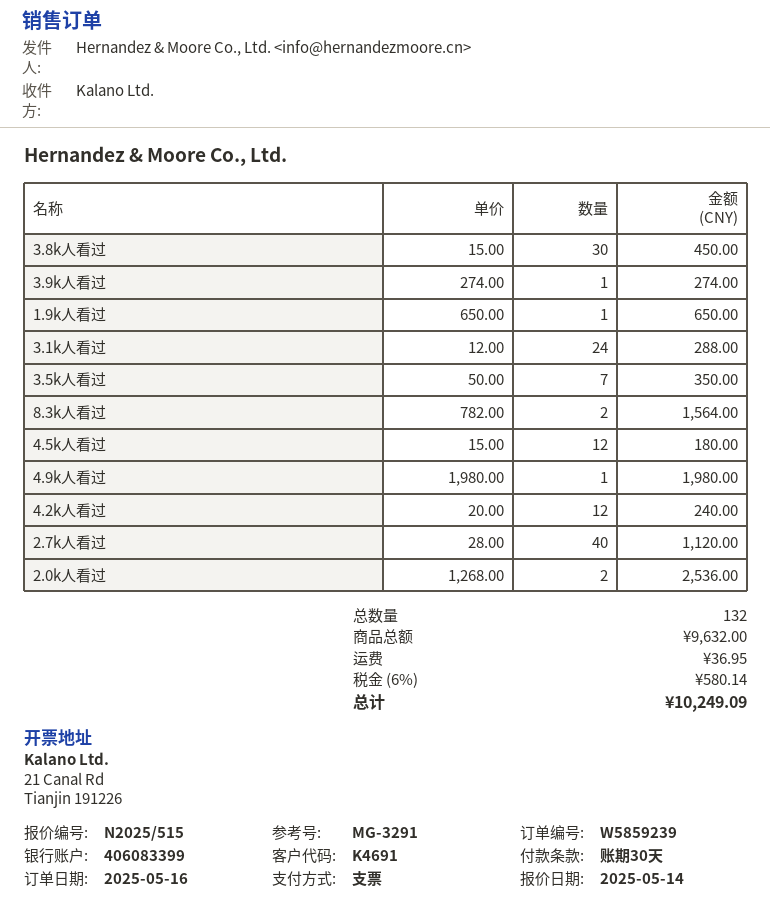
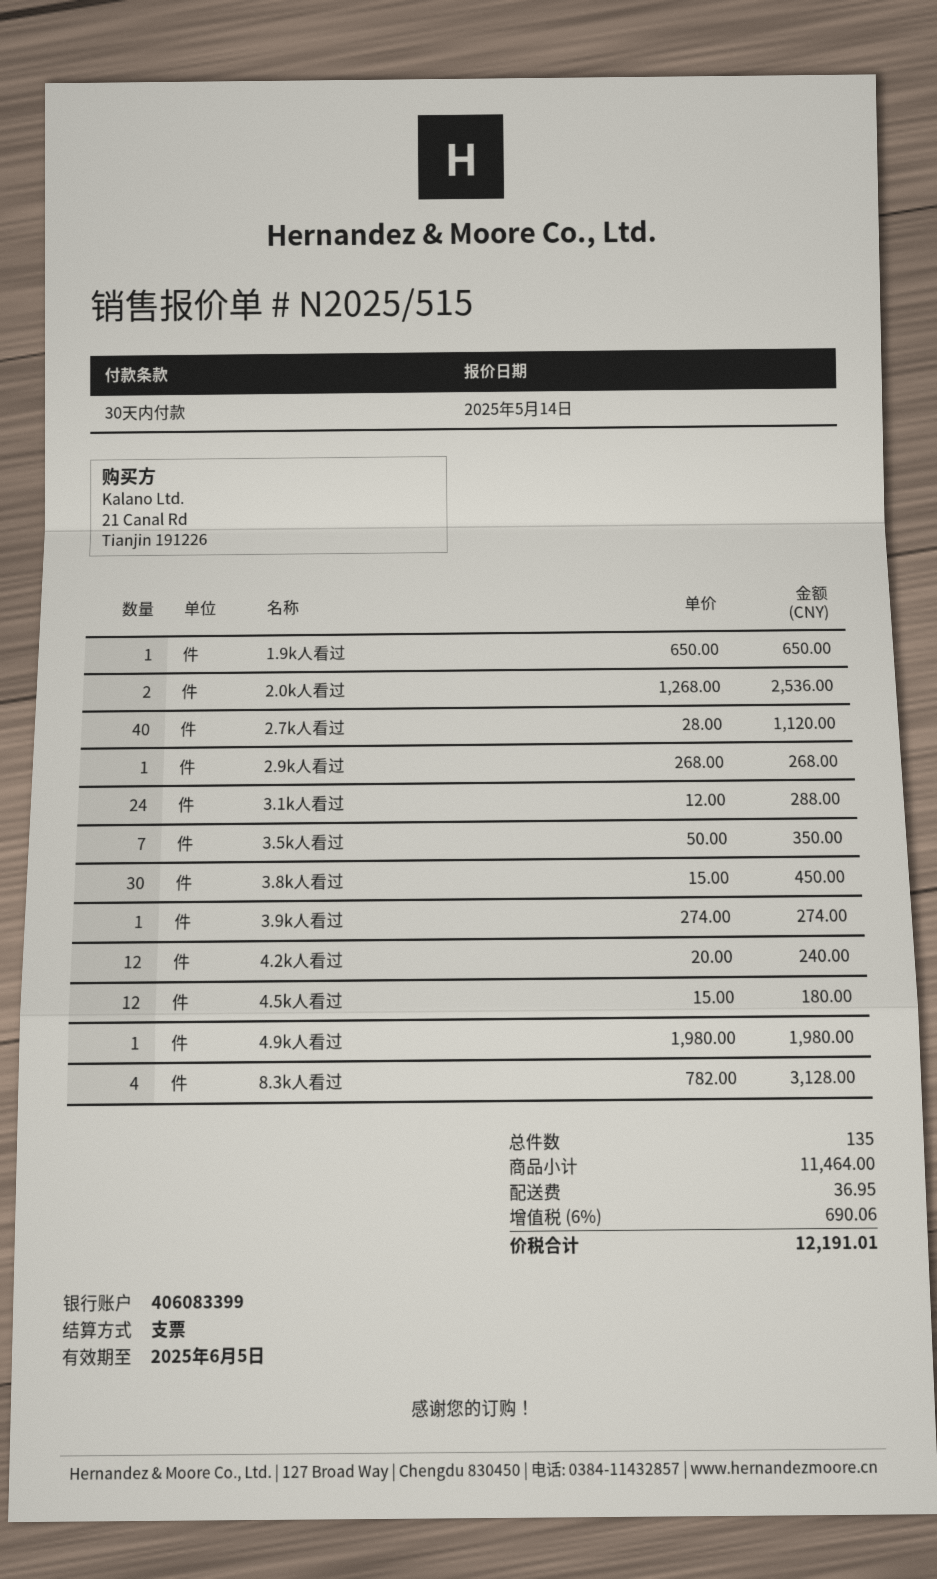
8.3k人看过: 2 x 782.00 = 1564.00 -> 4 x 782.00 = 3128.00
2.9k人看过: none -> 1 x 268.00 = 268.00
total quantity: 132 -> 135
subtotal: 9632.00 -> 11464.00
tax: 6% = 580.14 -> 6% = 690.06
total: 10249.09 -> 12191.01

